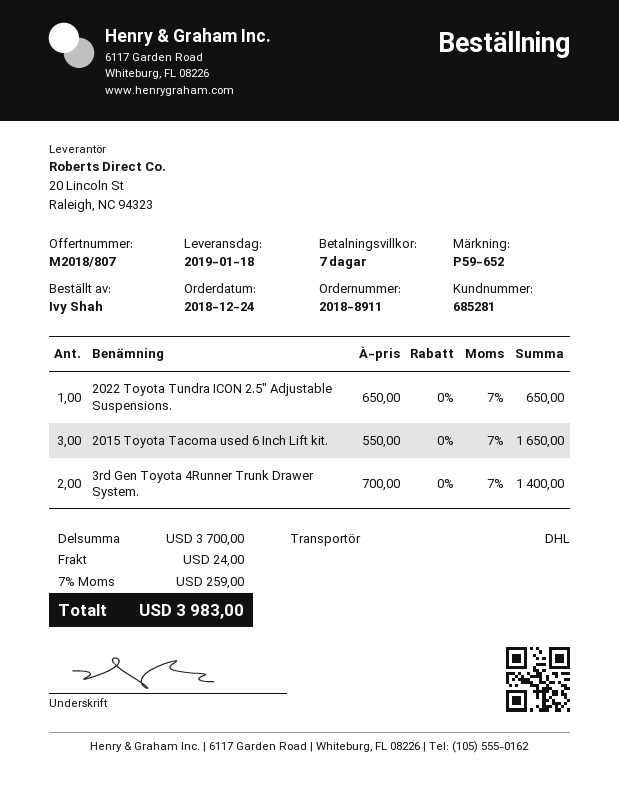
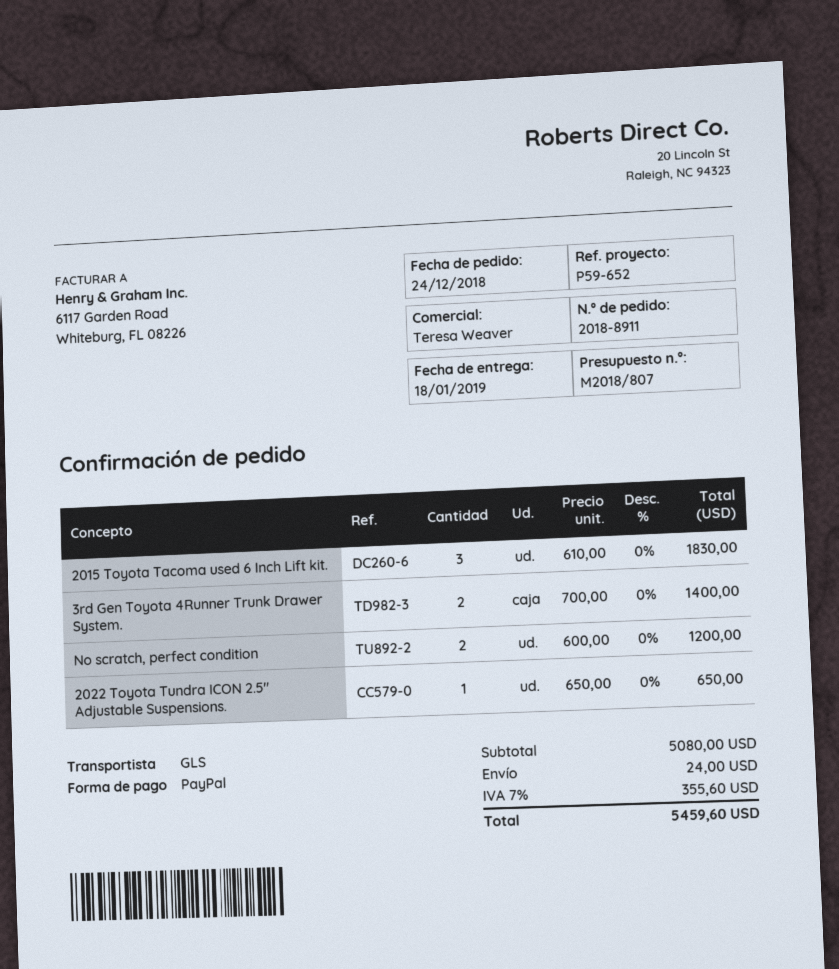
shipping method: DHL -> GLS
2015 Toyota Tacoma used 6 Inch Lift kit.: 3 x 550.00 = 1650.00 -> 3 x 610.00 = 1830.00
No scratch, perfect condition: none -> 2 x 600.00 = 1200.00
subtotal: 3700.00 -> 5080.00
tax: 7% = 259.00 -> 7% = 355.60
total: 3983.00 -> 5459.60

